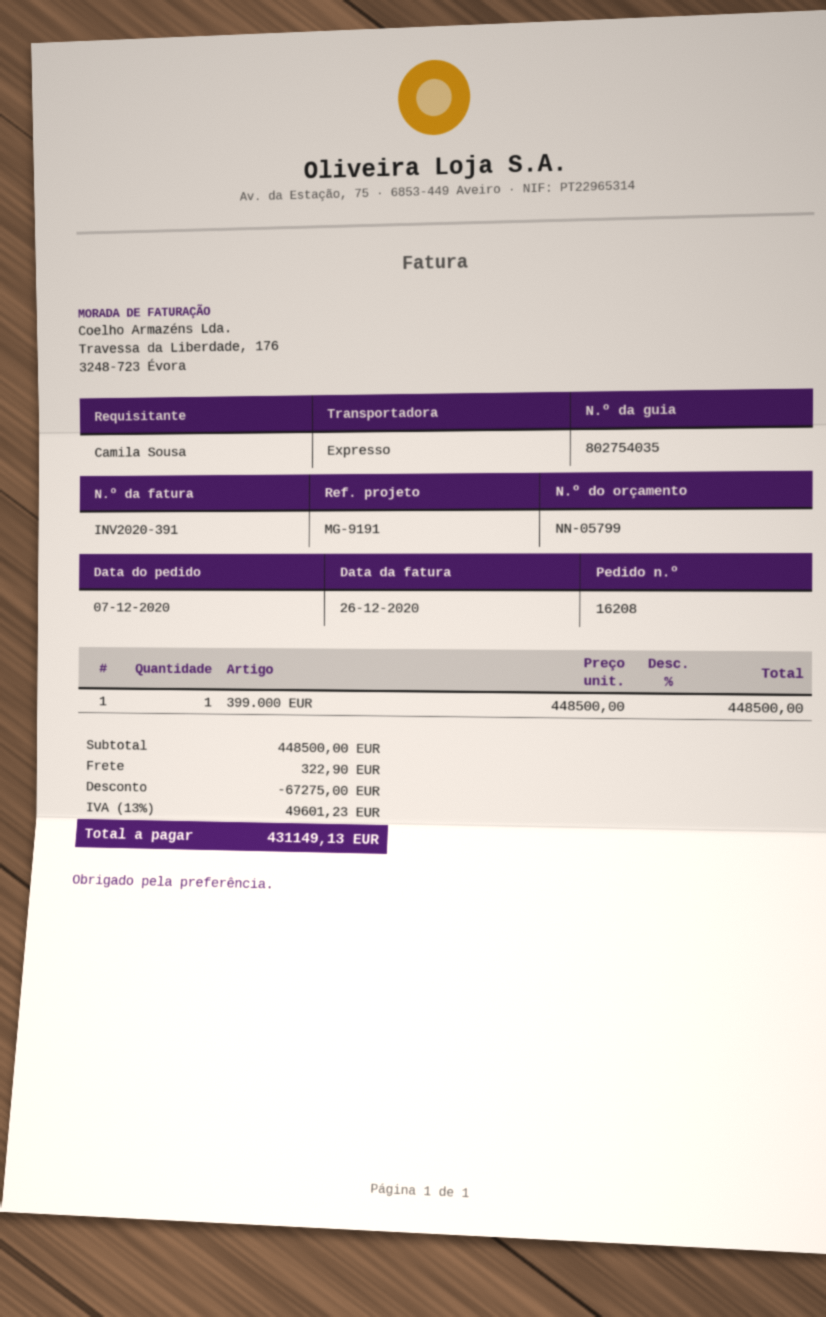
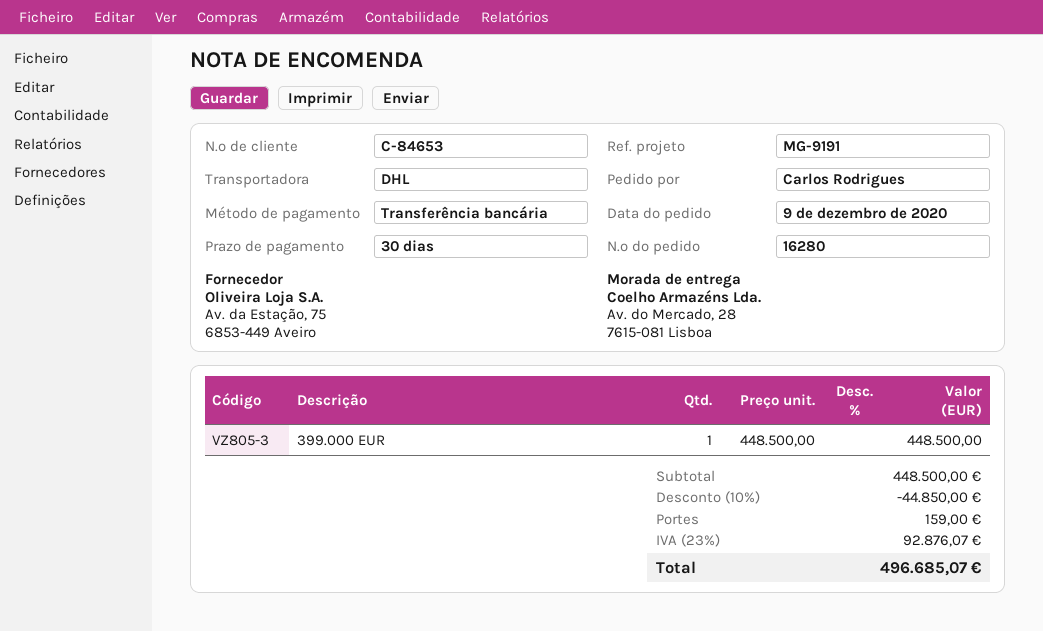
order number: 16208 -> 16280
order date: 2020-12-07 -> 2020-12-09
ordered by: Camila Sousa -> Carlos Rodrigues
shipping method: express -> DHL
discount: 67275.00 -> 44850.00
shipping: 322.90 -> 159.00
tax: 13% = 49601.23 -> 23% = 92876.07
total: 431149.13 -> 496685.07

